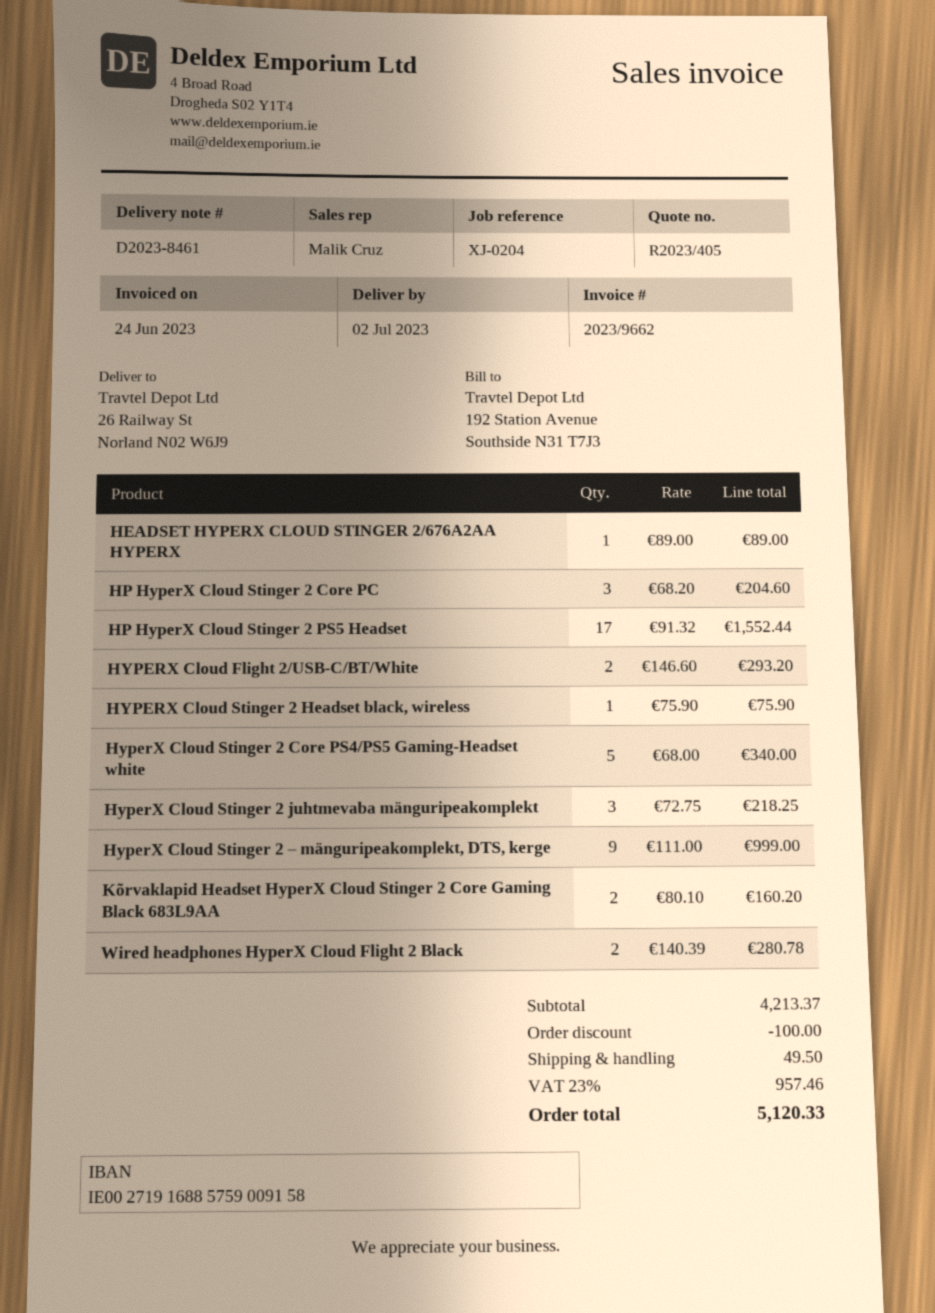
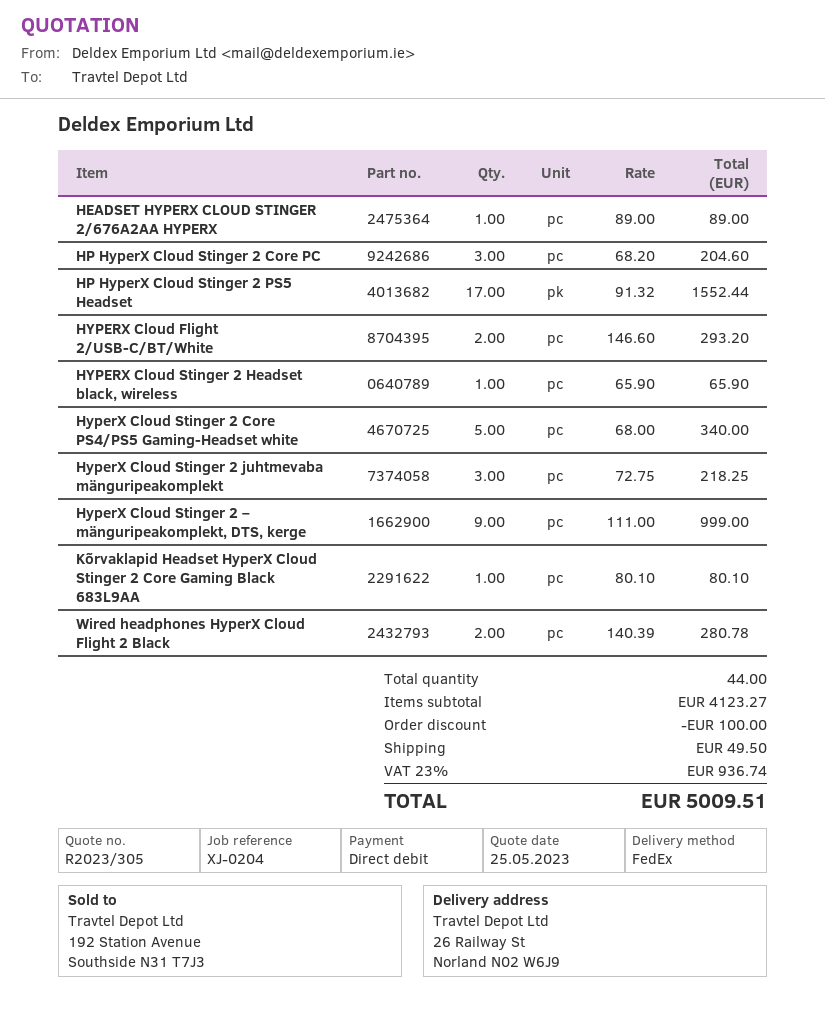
quote number: R2023/405 -> R2023/305
HYPERX Cloud Stinger 2 Headset black, wireless: 1 x 75.90 = 75.90 -> 1 x 65.90 = 65.90
Kõrvaklapid Headset HyperX Cloud Stinger 2 Core Gaming Black 683L9AA: 2 x 80.10 = 160.20 -> 1 x 80.10 = 80.10
subtotal: 4213.37 -> 4123.27
tax: 23% = 957.46 -> 23% = 936.74
total: 5120.33 -> 5009.51

